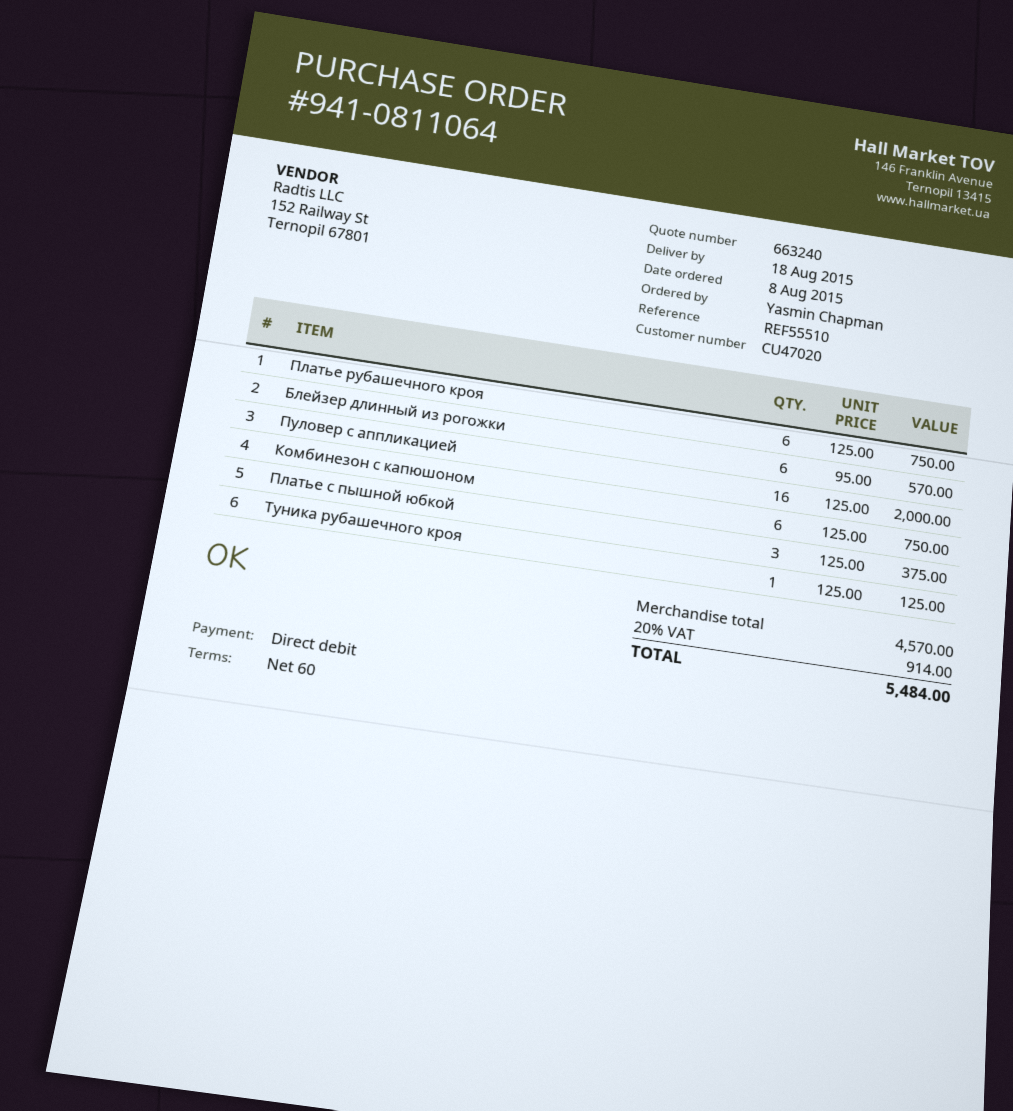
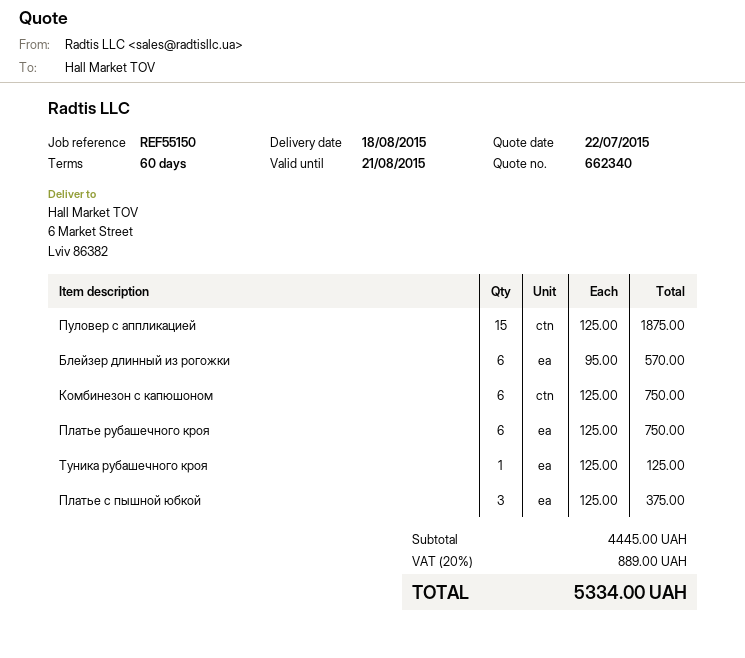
quote number: 663240 -> 662340
reference: REF55510 -> REF55150
Пуловер с аппликацией: 16 x 125.00 = 2000.00 -> 15 x 125.00 = 1875.00
subtotal: 4570.00 -> 4445.00
tax: 20% = 914.00 -> 20% = 889.00
total: 5484.00 -> 5334.00

